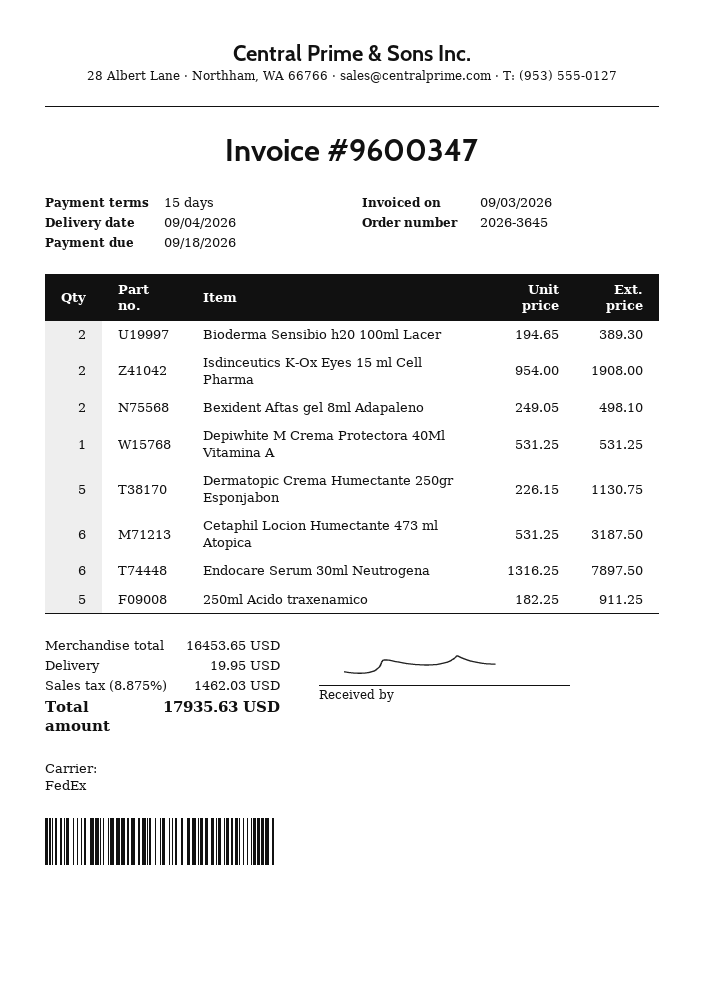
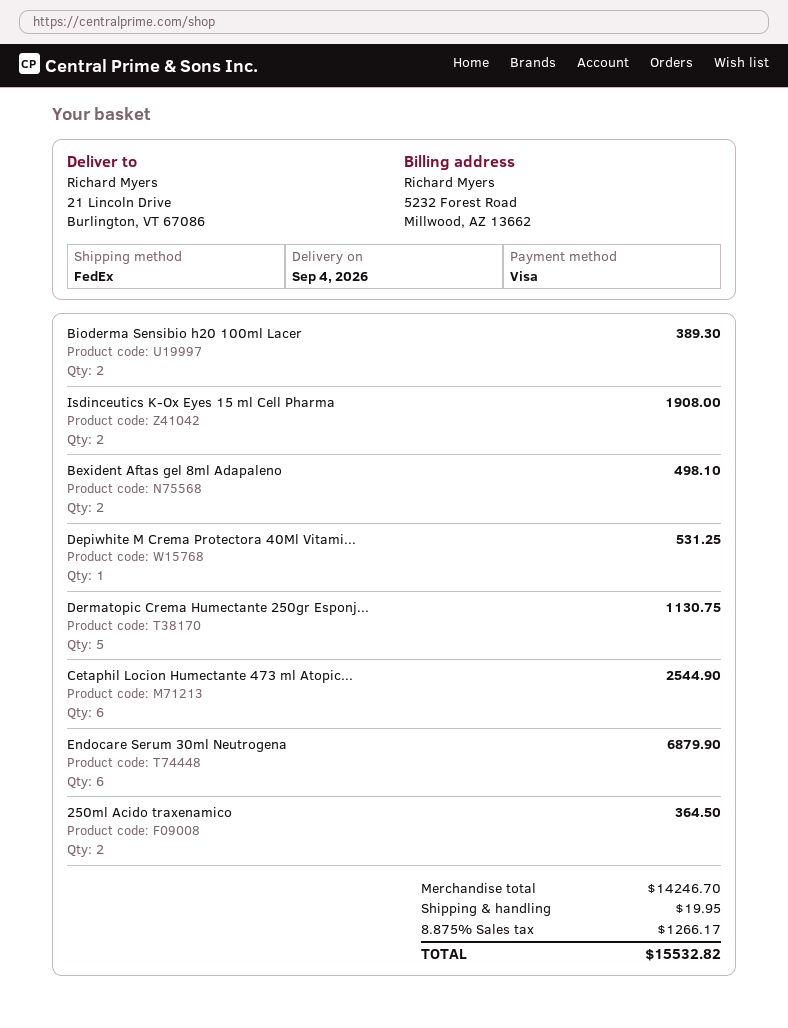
Cetaphil Locion Humectante 473 ml Atopica: 6 for 3187.50 -> 6 for 2544.90
Endocare Serum 30ml Neutrogena: 6 for 7897.50 -> 6 for 6879.90
250ml Acido traxenamico: 5 for 911.25 -> 2 for 364.50
subtotal: 16453.65 -> 14246.70
tax: 8.875% = 1462.03 -> 8.875% = 1266.17
total: 17935.63 -> 15532.82

